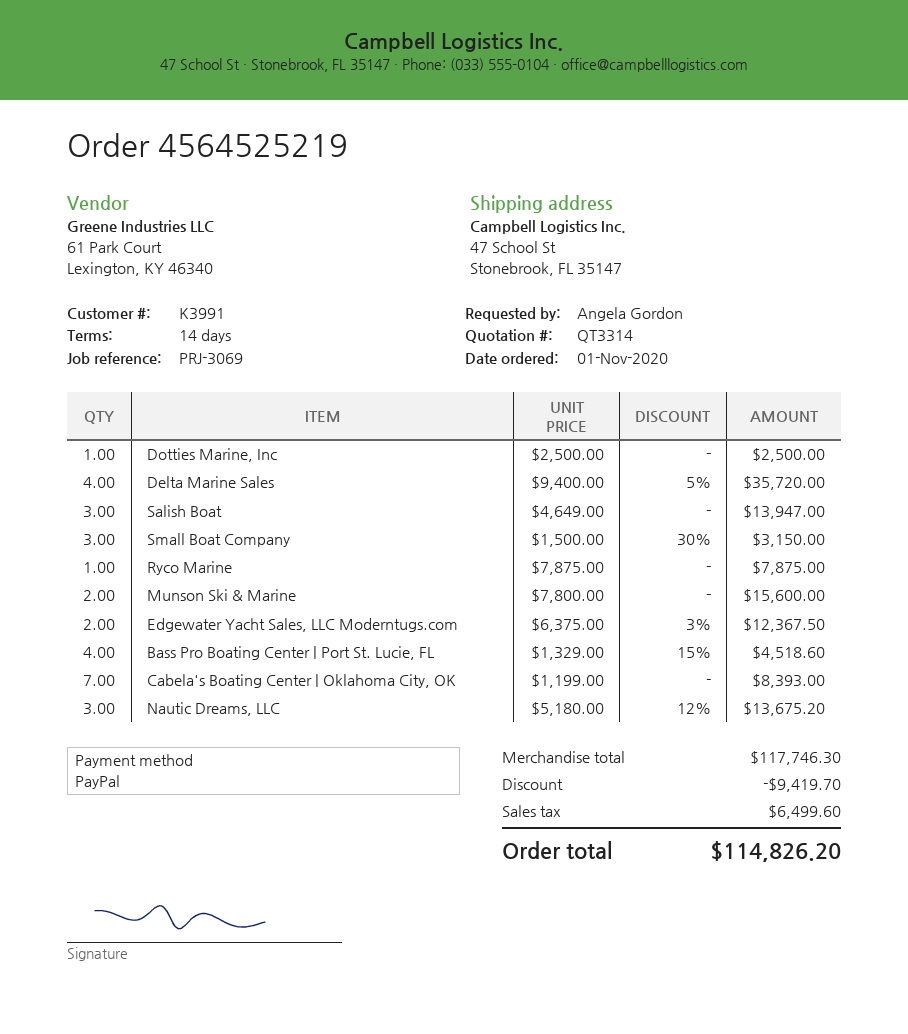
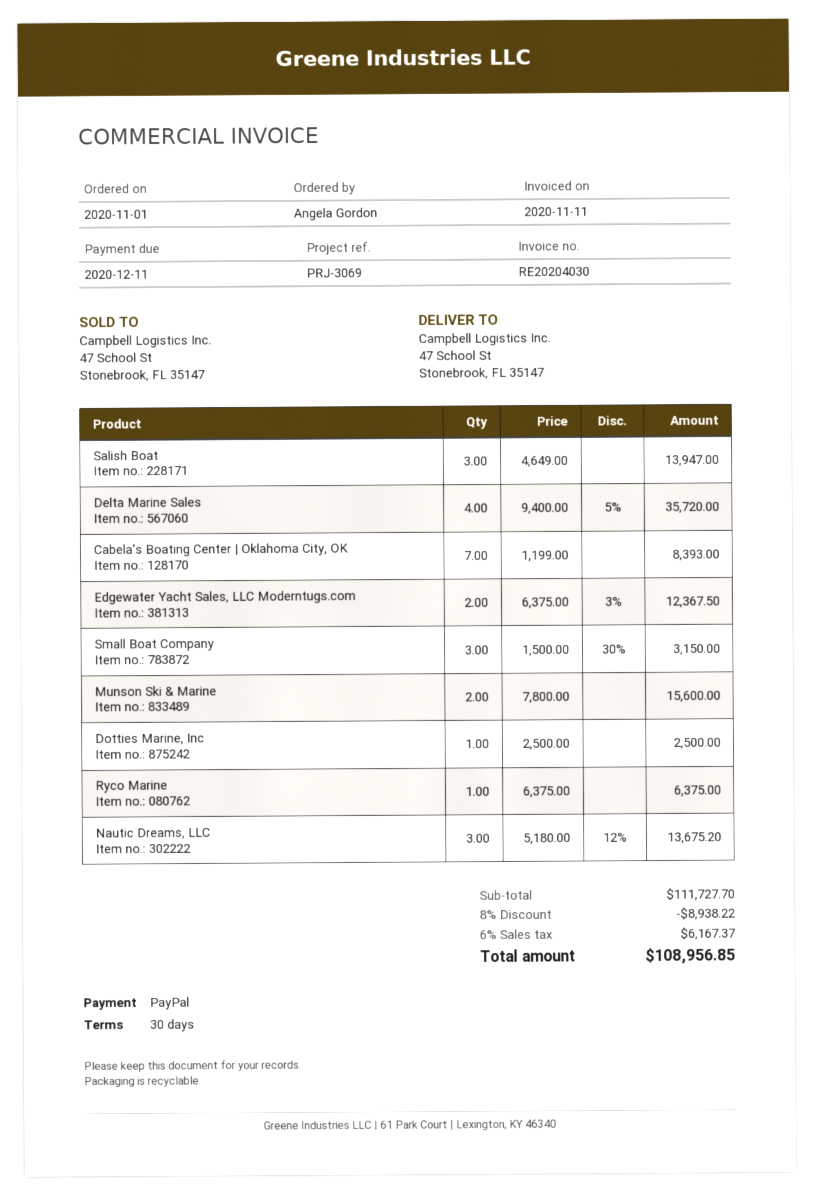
payment terms: 14 days -> 30 days
Ryco Marine: 1 x 7875.00 = 7875.00 -> 1 x 6375.00 = 6375.00
Bass Pro Boating Center | Port St. Lucie, FL: 4 x 1329.00 - 15% = 4518.60 -> none
subtotal: 117746.30 -> 111727.70
discount: 9419.70 -> 8938.22
tax: 6499.60 -> 6167.37
total: 114826.20 -> 108956.85

